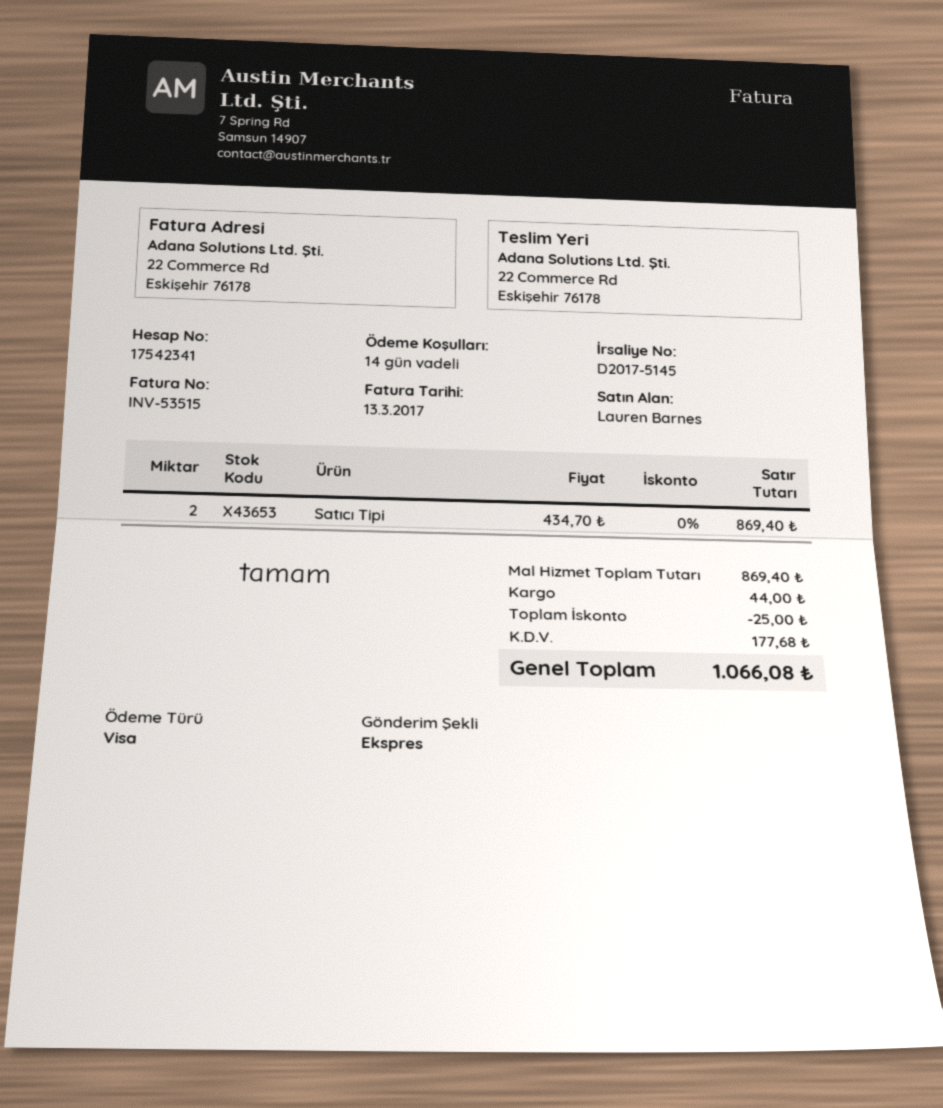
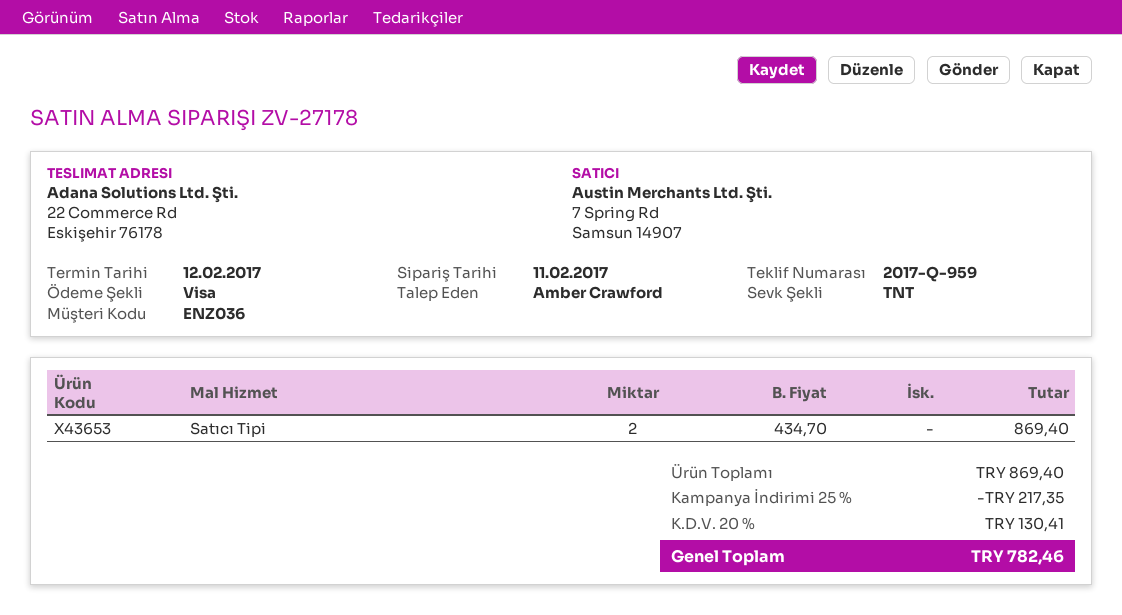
ordered by: Lauren Barnes -> Amber Crawford
shipping method: express -> TNT
discount: 25.00 -> 217.35
shipping: 44.00 -> none
tax: 177.68 -> 130.41
total: 1066.08 -> 782.46

